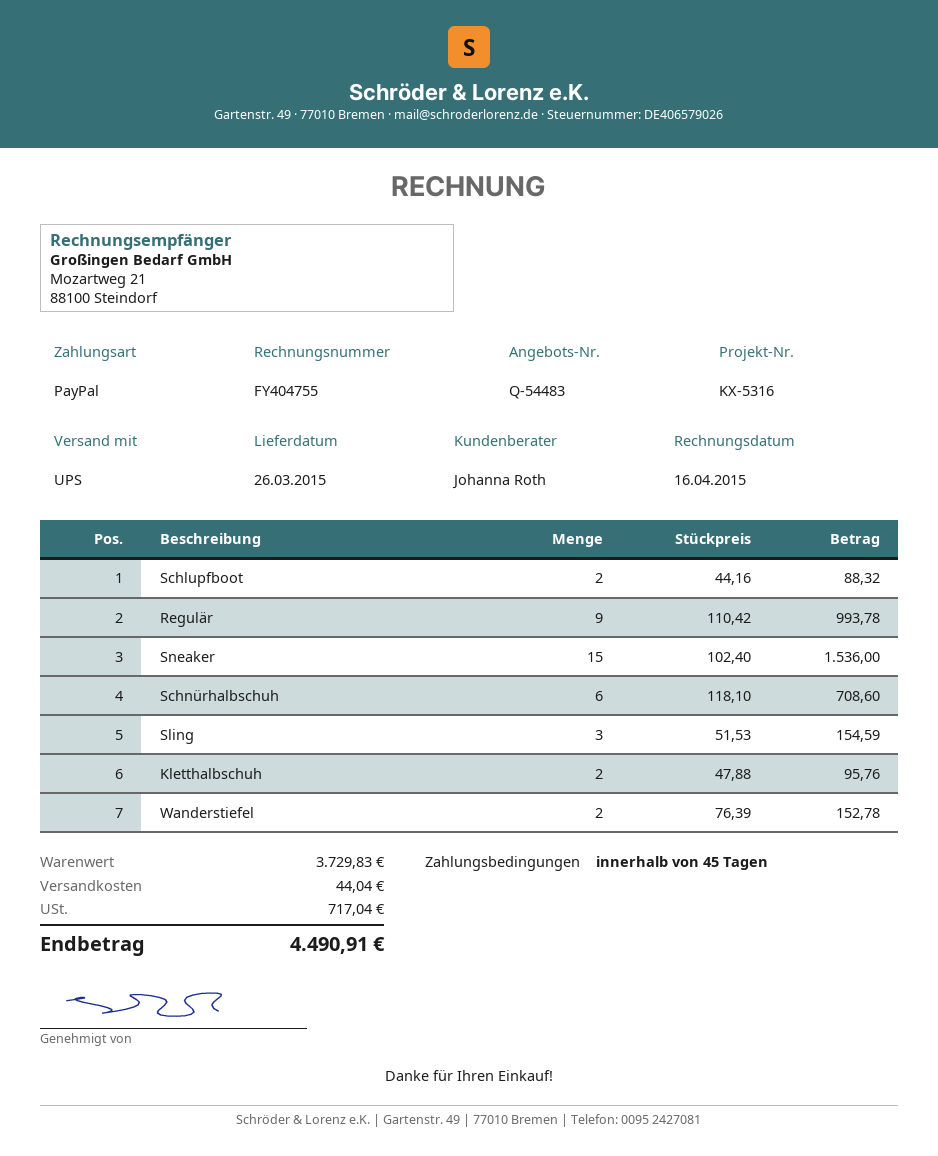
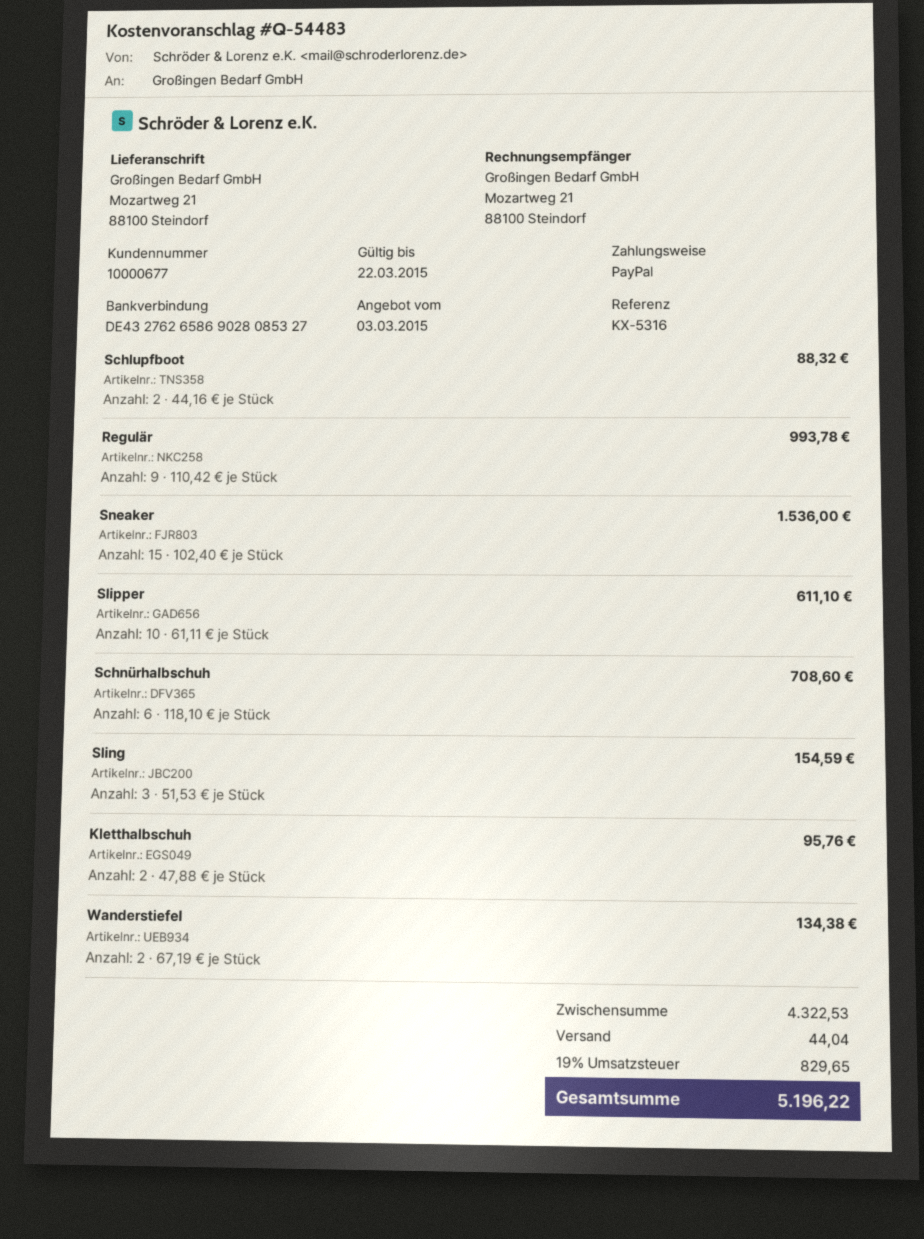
Wanderstiefel: 2 x 76.39 = 152.78 -> 2 x 67.19 = 134.38
Slipper: none -> 10 x 61.11 = 611.10
subtotal: 3729.83 -> 4322.53
tax: 717.04 -> 829.65
total: 4490.91 -> 5196.22

